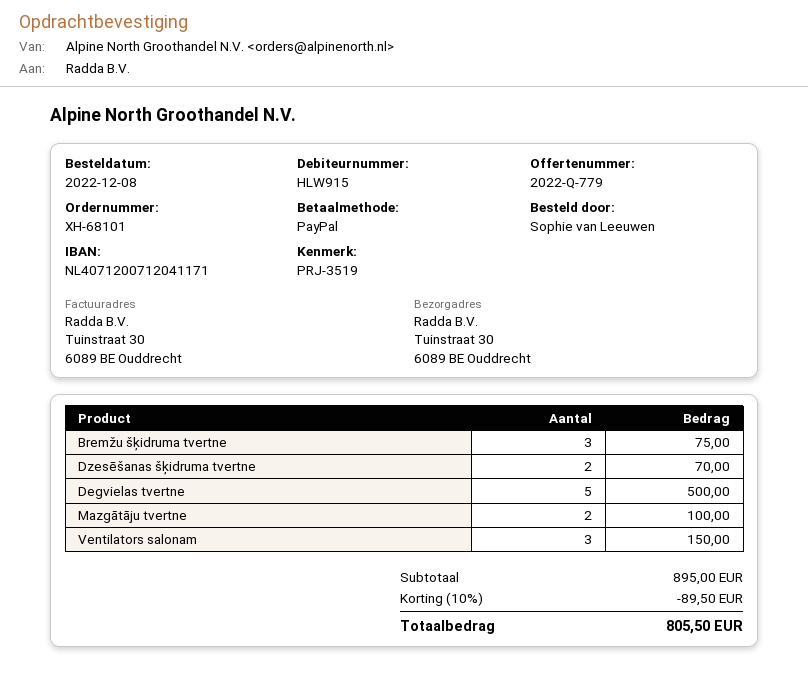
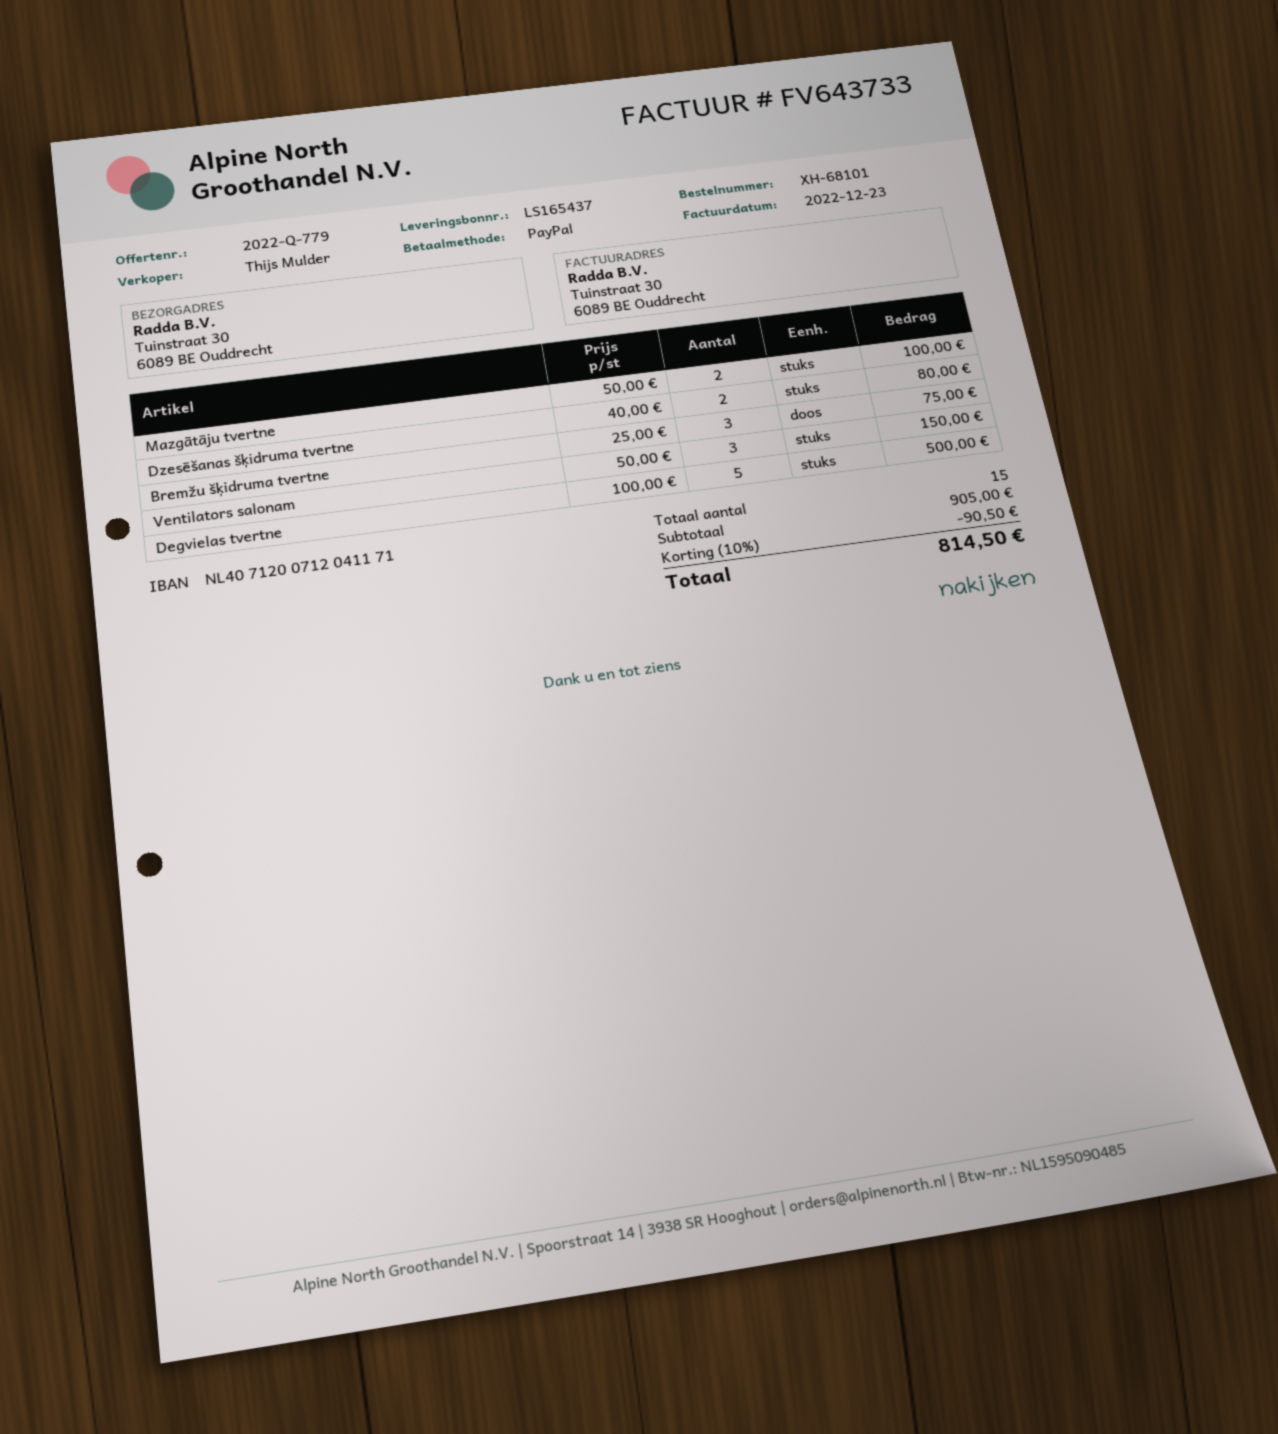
Dzesēšanas šķidruma tvertne: 2 for 70.00 -> 2 for 80.00
subtotal: 895.00 -> 905.00
discount: 10% = 89.50 -> 10% = 90.50
total: 805.50 -> 814.50

